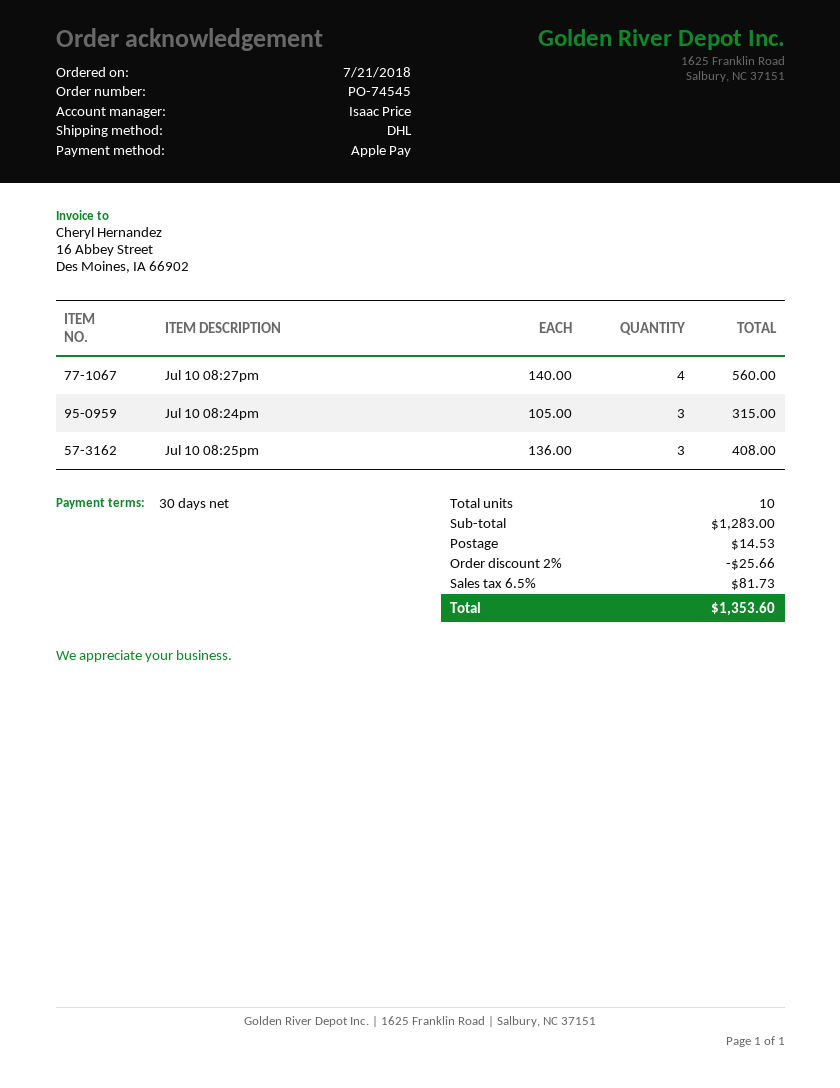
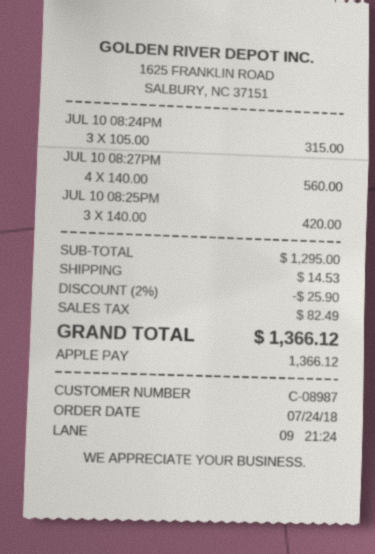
order date: 2018-07-21 -> 2018-07-24
Jul 10 08:25pm: 3 x 136.00 = 408.00 -> 3 x 140.00 = 420.00
subtotal: 1283.00 -> 1295.00
discount: 2% = 25.66 -> 2% = 25.90
tax: 81.73 -> 82.49
total: 1353.60 -> 1366.12

